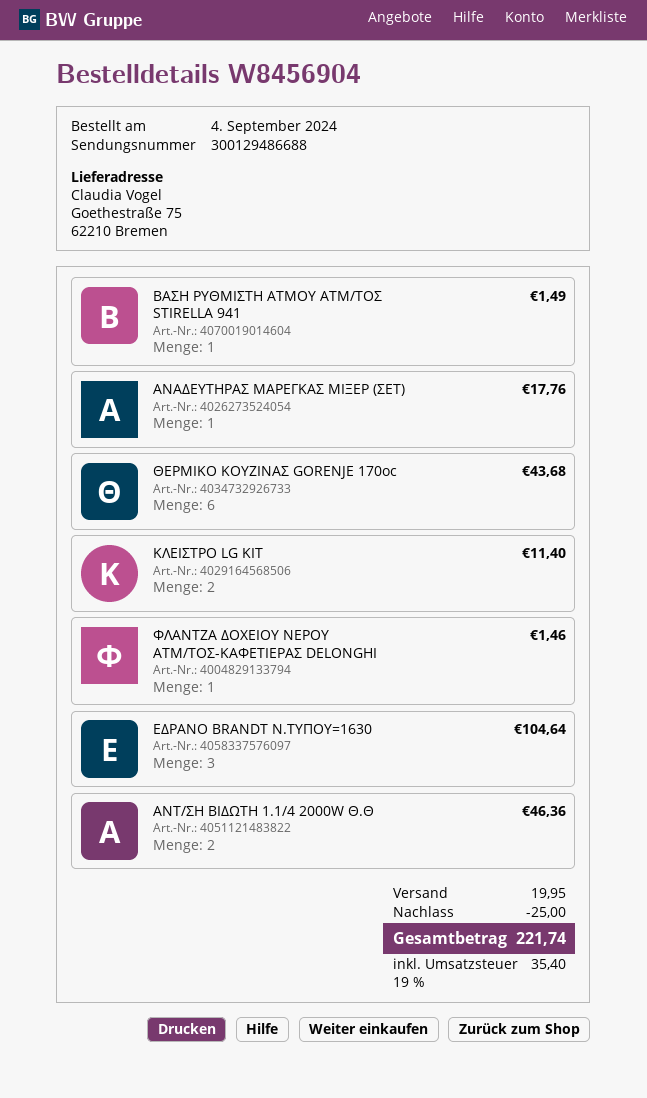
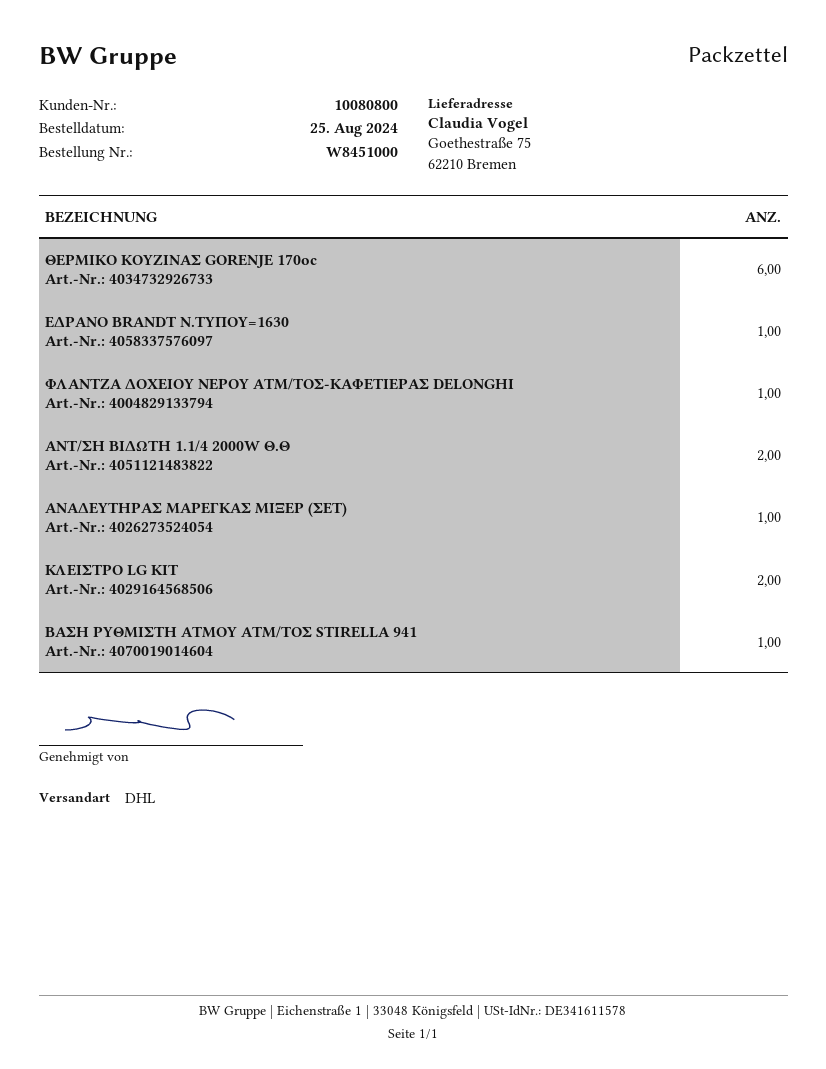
order number: W8456904 -> W8451000
order date: 2024-09-04 -> 2024-08-25
ΕΔΡΑΝΟ BRANDT Ν.ΤΥΠΟΥ=1630: 3 -> 1

